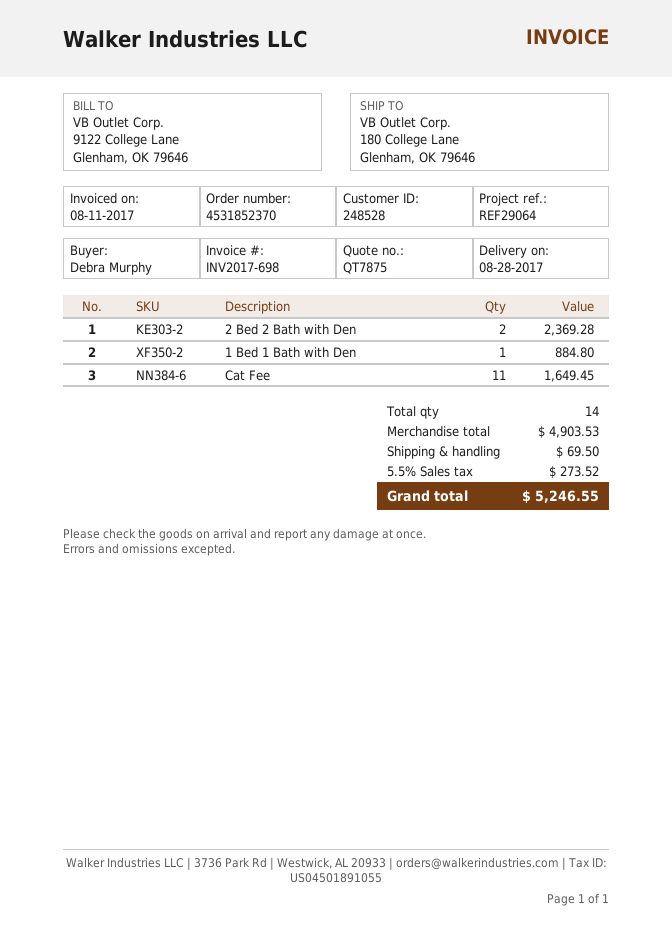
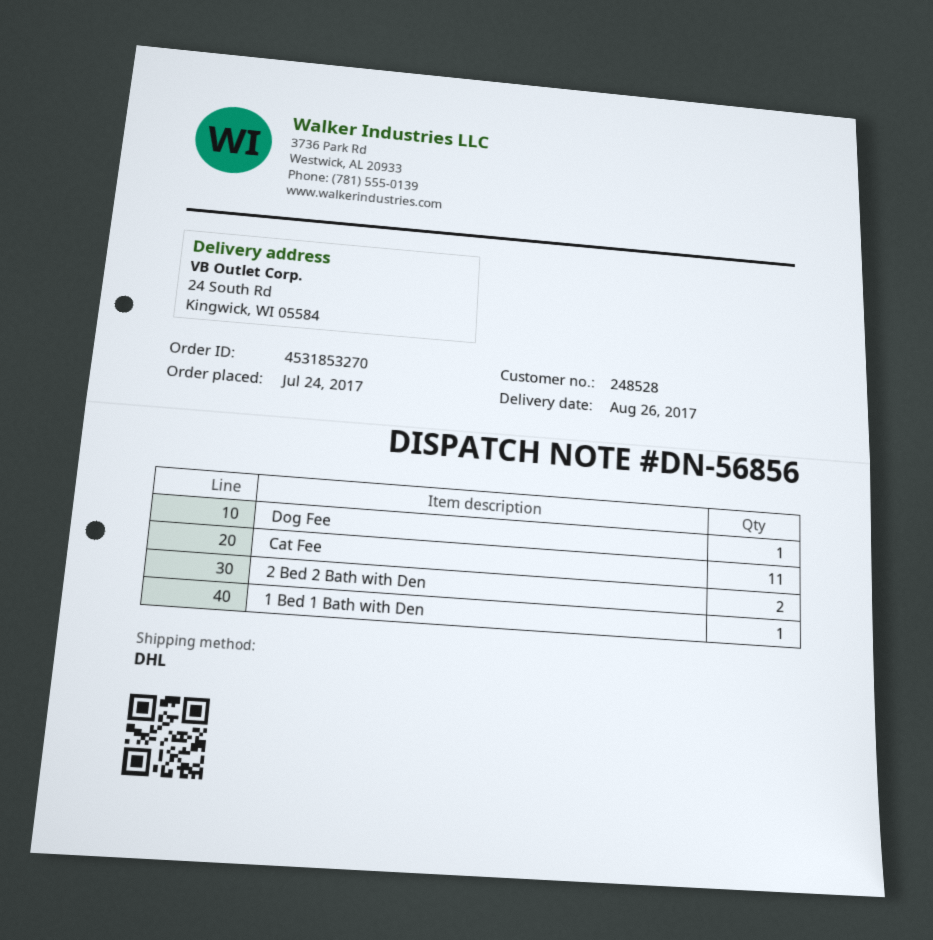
order number: 4531852370 -> 4531853270
delivery date: 2017-08-28 -> 2017-08-26
ship to: 180 College Lane, Glenham, OK 79646 -> 24 South Rd, Kingwick, WI 05584
Dog Fee: none -> 1

